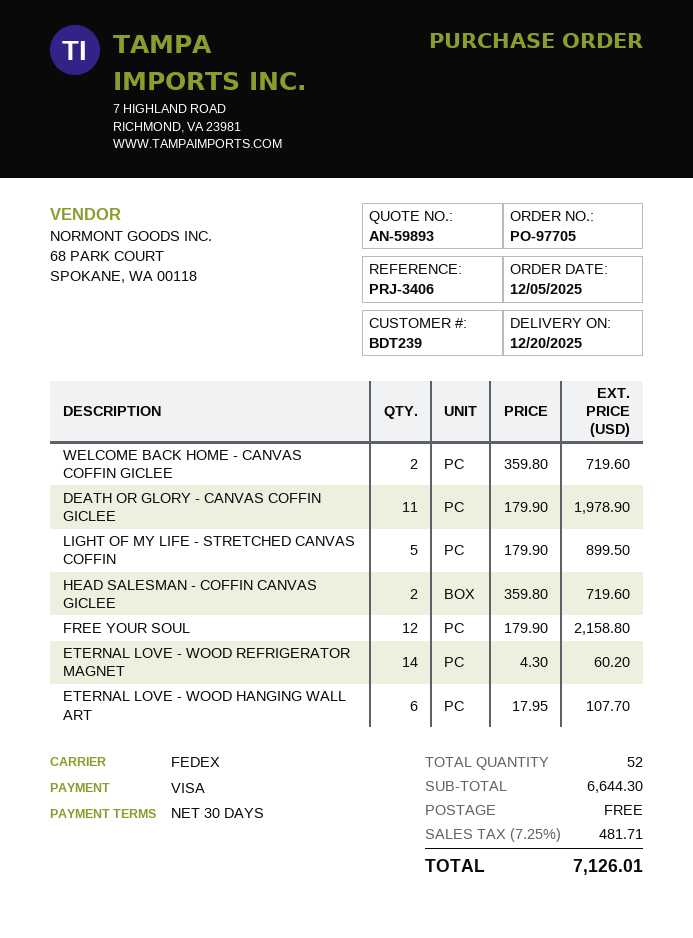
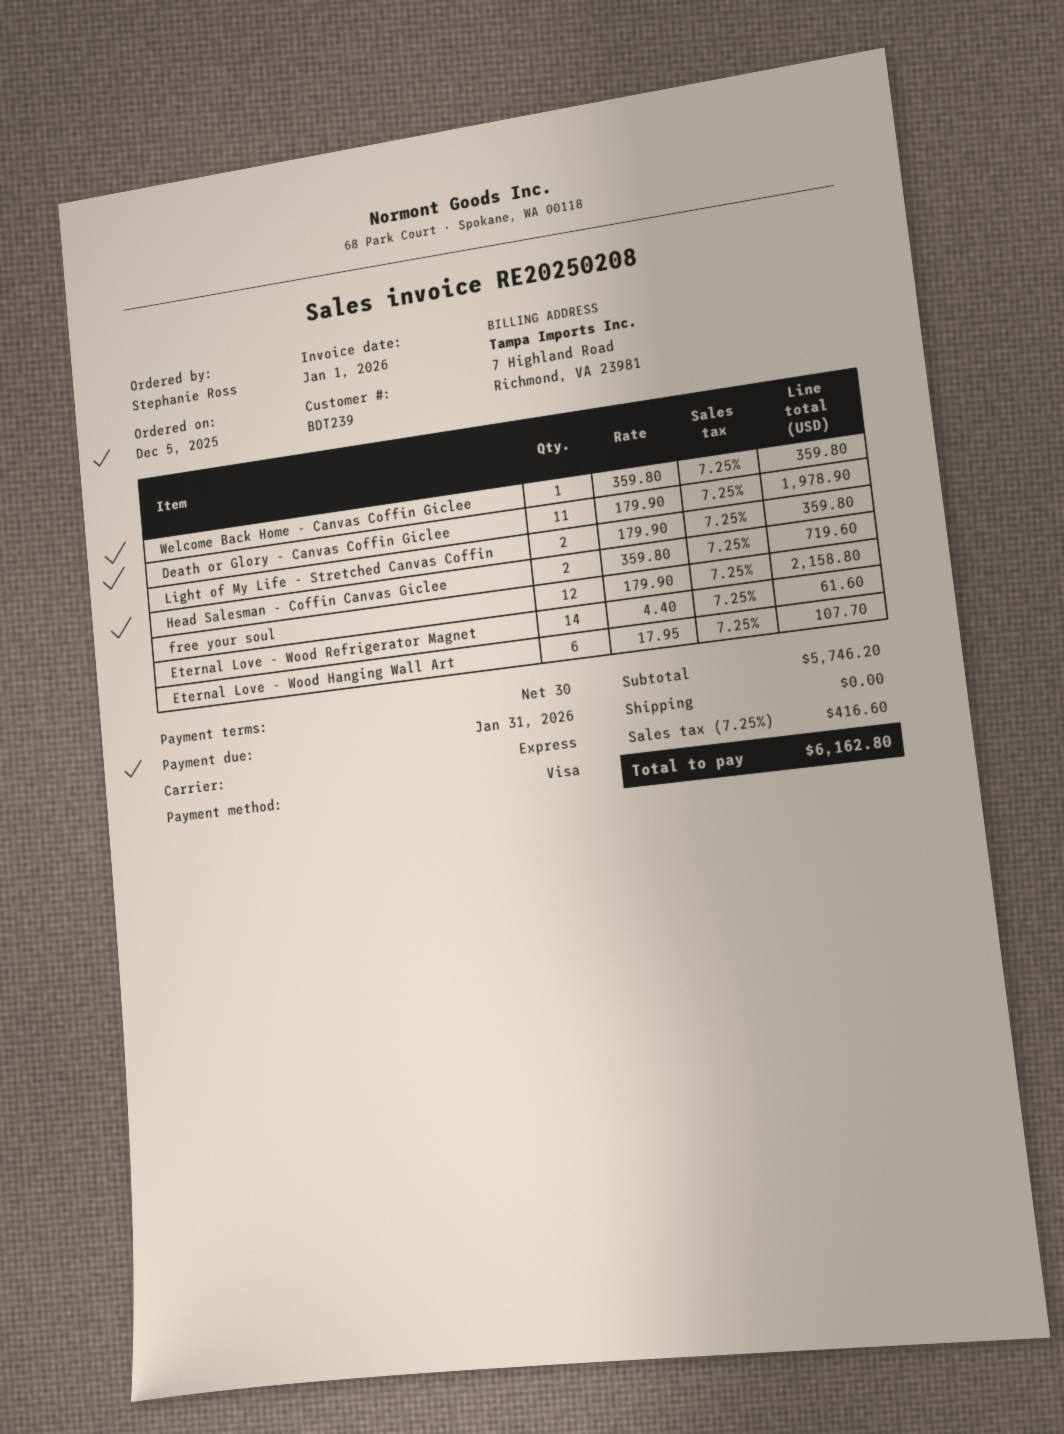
shipping method: FedEx -> express
WELCOME BACK HOME - CANVAS COFFIN GICLEE: 2 x 359.80 = 719.60 -> 1 x 359.80 = 359.80
LIGHT OF MY LIFE - STRETCHED CANVAS COFFIN: 5 x 179.90 = 899.50 -> 2 x 179.90 = 359.80
ETERNAL LOVE - WOOD REFRIGERATOR MAGNET: 14 x 4.30 = 60.20 -> 14 x 4.40 = 61.60
subtotal: 6644.30 -> 5746.20
tax: 7.25% = 481.71 -> 7.25% = 416.60
total: 7126.01 -> 6162.80

